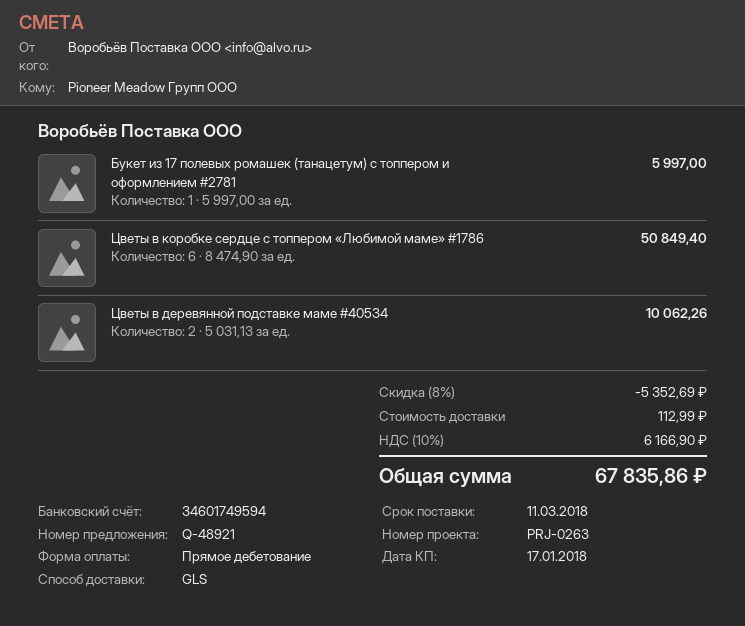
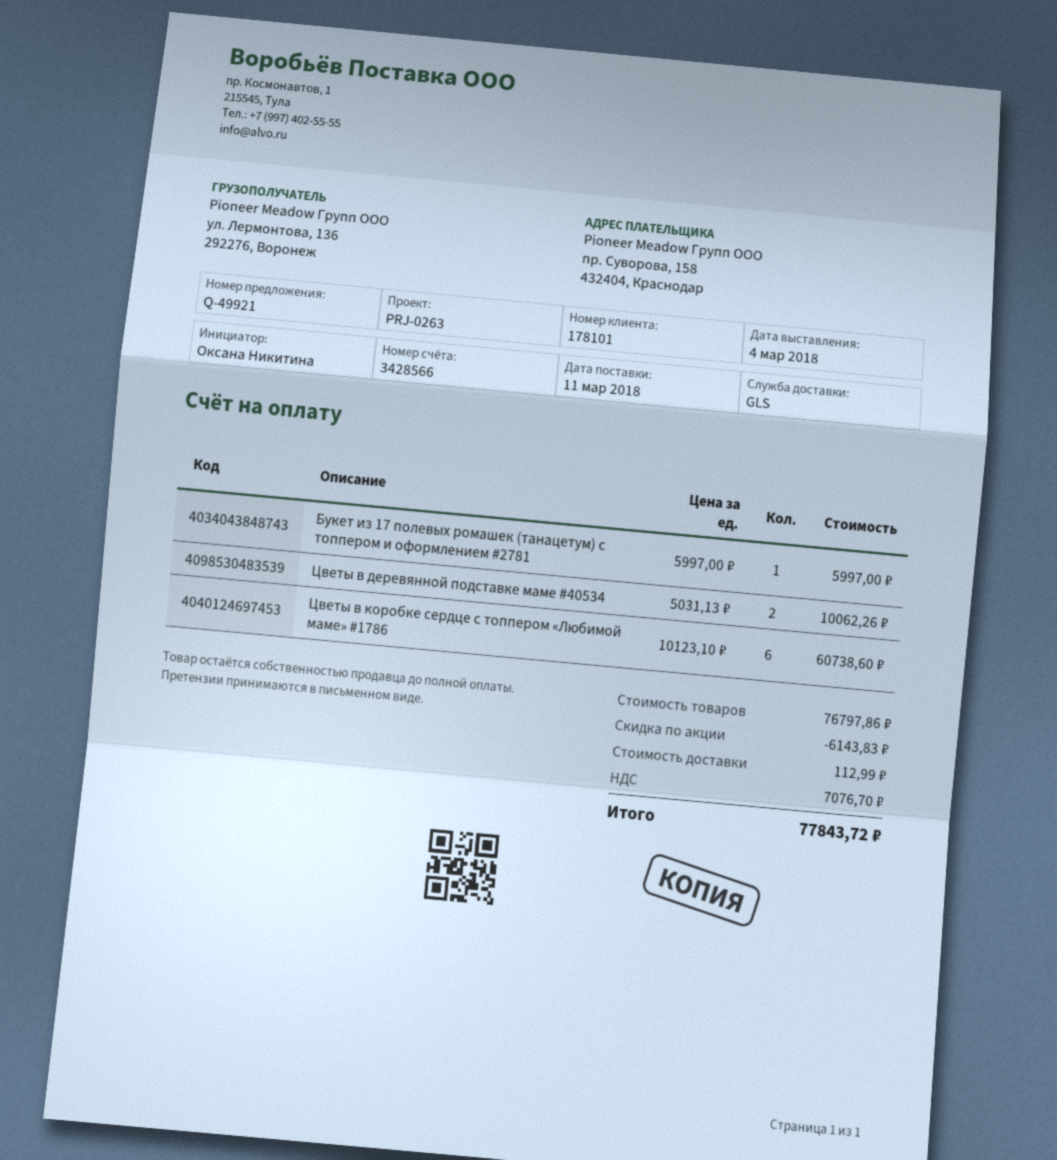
quote number: Q-48921 -> Q-49921
Цветы в коробке сердце с топпером «Любимой маме» #1786: 6 x 8474.90 = 50849.40 -> 6 x 10123.10 = 60738.60
discount: 5352.69 -> 6143.83
tax: 6166.90 -> 7076.70
total: 67835.86 -> 77843.72

